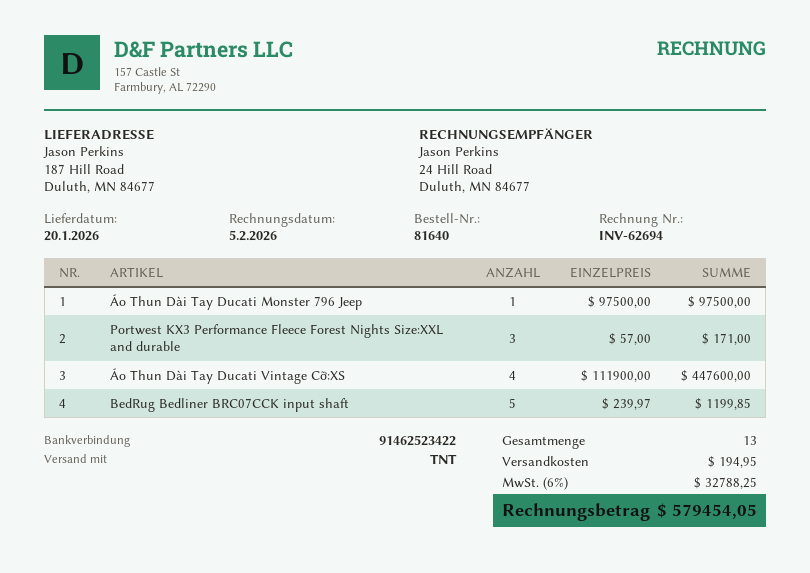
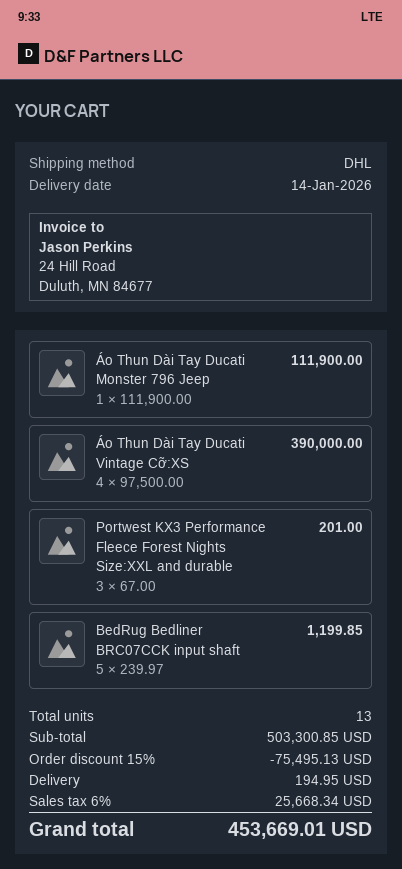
delivery date: 2026-01-20 -> 2026-01-14
shipping method: TNT -> DHL
Áo Thun Dài Tay Ducati Monster 796 Jeep: 1 x 97500.00 = 97500.00 -> 1 x 111900.00 = 111900.00
Portwest KX3 Performance Fleece Forest Nights Size:XXL and durable: 3 x 57.00 = 171.00 -> 3 x 67.00 = 201.00
Áo Thun Dài Tay Ducati Vintage Cỡ:XS: 4 x 111900.00 = 447600.00 -> 4 x 97500.00 = 390000.00
discount: none -> 15% = 75495.13
tax: 6% = 32788.25 -> 6% = 25668.34
total: 579454.05 -> 453669.01

